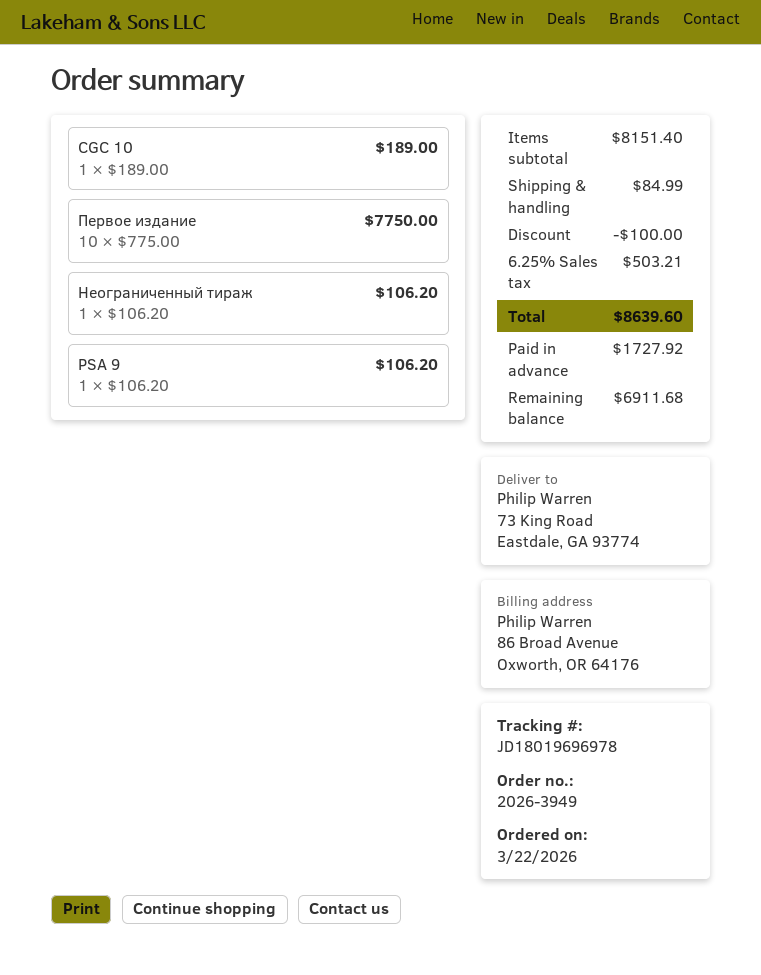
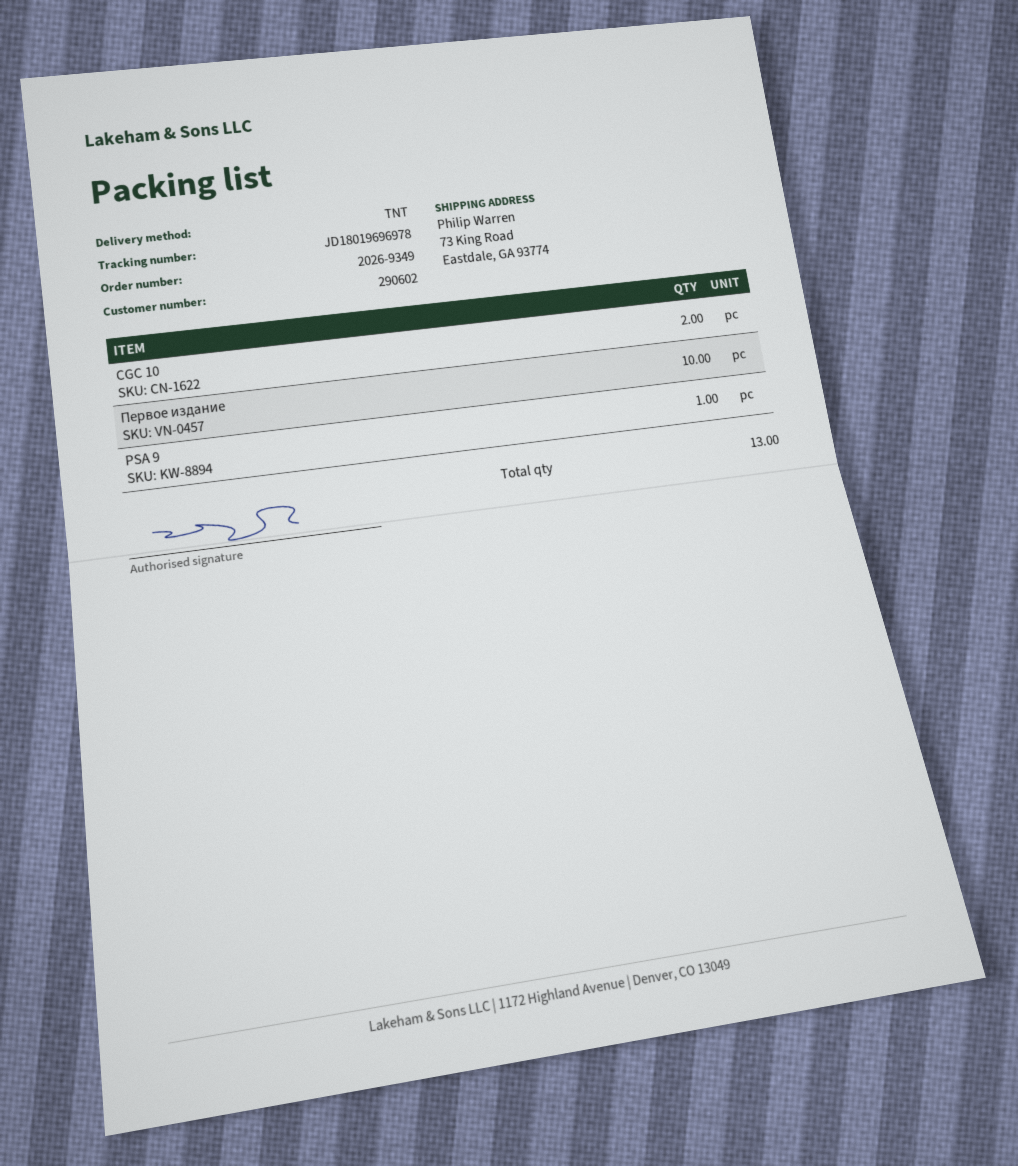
order number: 2026-3949 -> 2026-9349
CGC 10: 1 -> 2
Неограниченный тираж: 1 -> none

